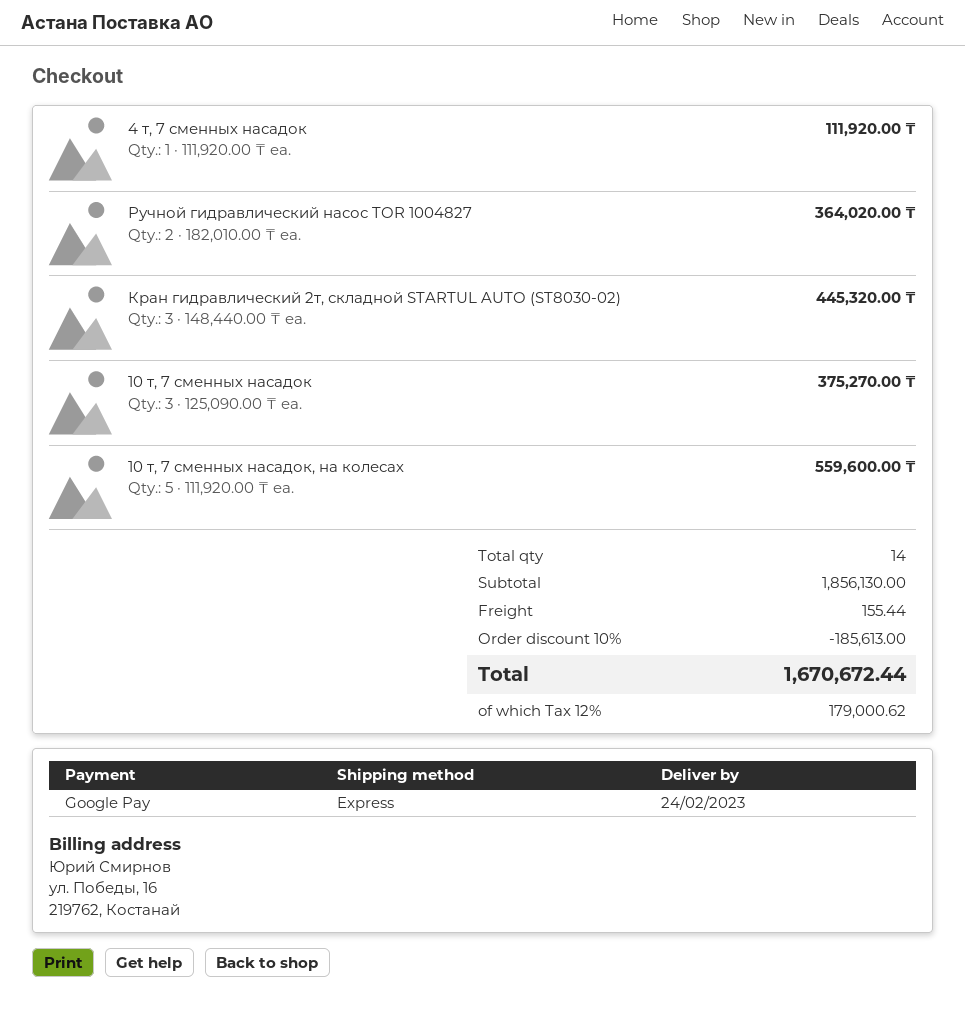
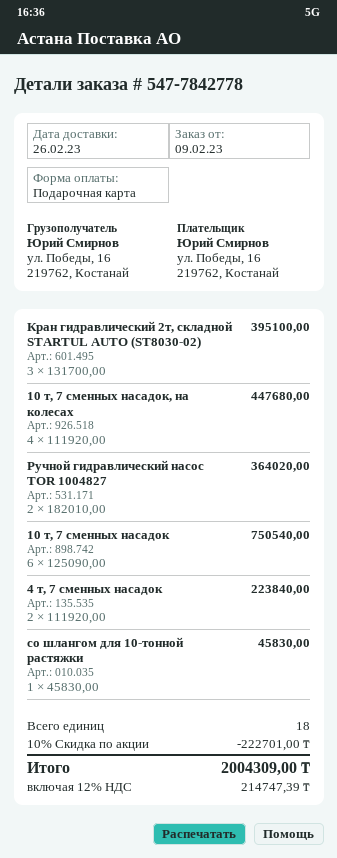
delivery date: 2023-02-24 -> 2023-02-26
payment method: Google Pay -> gift card
4 т, 7 сменных насадок: 1 x 111920.00 = 111920.00 -> 2 x 111920.00 = 223840.00
Кран гидравлический 2т, складной STARTUL AUTO (ST8030-02): 3 x 148440.00 = 445320.00 -> 3 x 131700.00 = 395100.00
10 т, 7 сменных насадок: 3 x 125090.00 = 375270.00 -> 6 x 125090.00 = 750540.00
10 т, 7 сменных насадок, на колесах: 5 x 111920.00 = 559600.00 -> 4 x 111920.00 = 447680.00
со шлангом для 10-тонной растяжки: none -> 1 x 45830.00 = 45830.00
total quantity: 14 -> 18
discount: 10% = 185613.00 -> 10% = 222701.00
shipping: 155.44 -> none
tax: 12% = 179000.62 -> 12% = 214747.39
total: 1670672.44 -> 2004309.00

